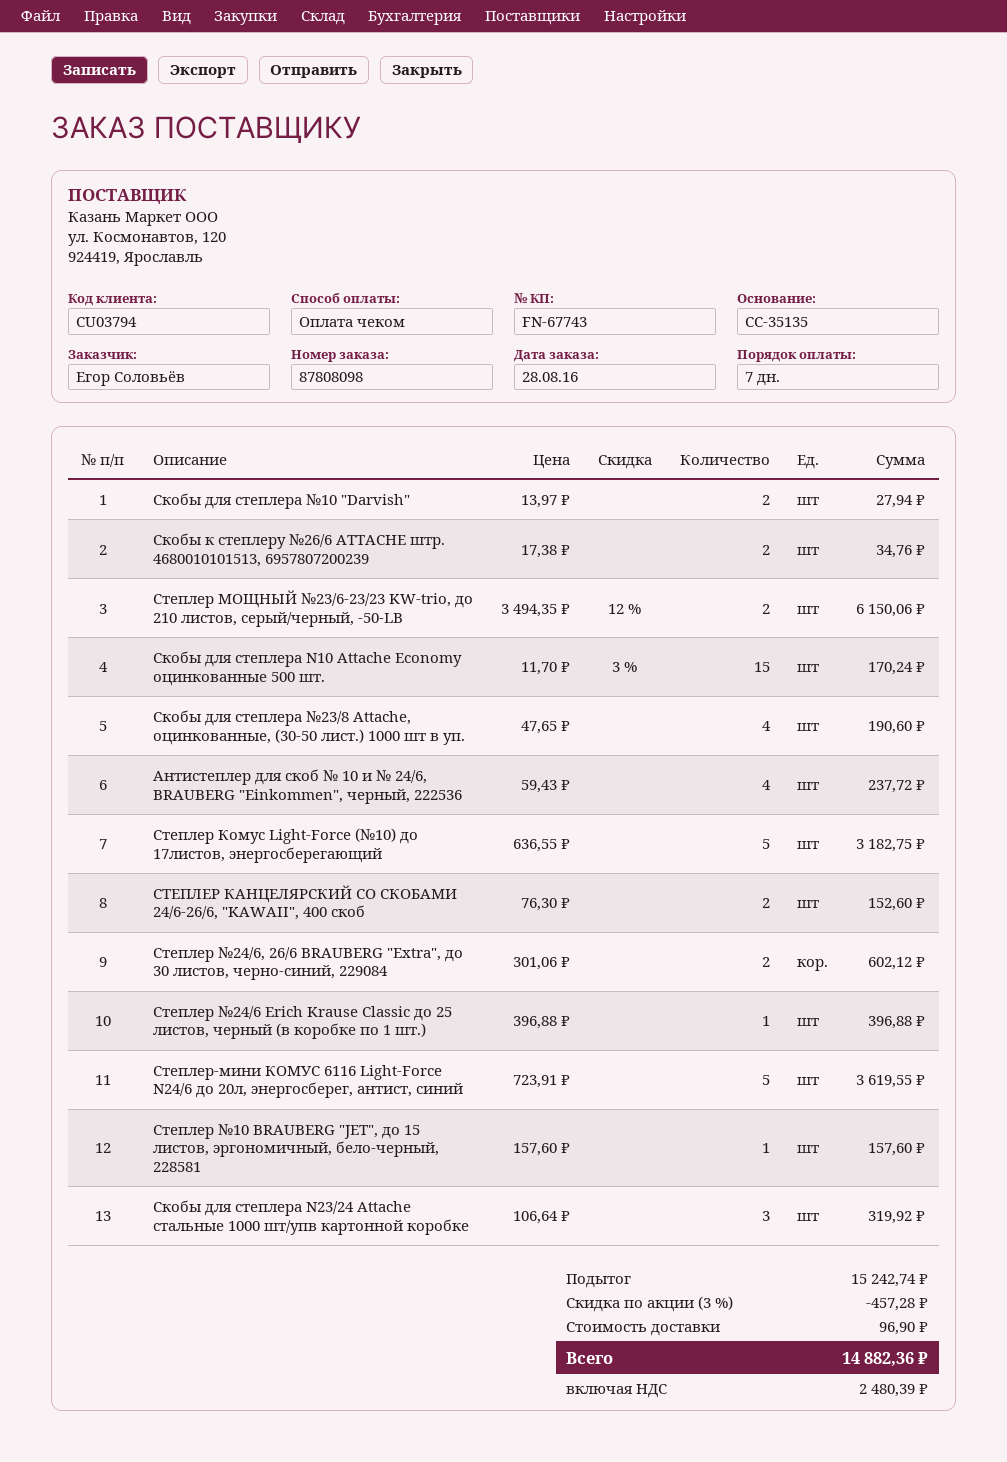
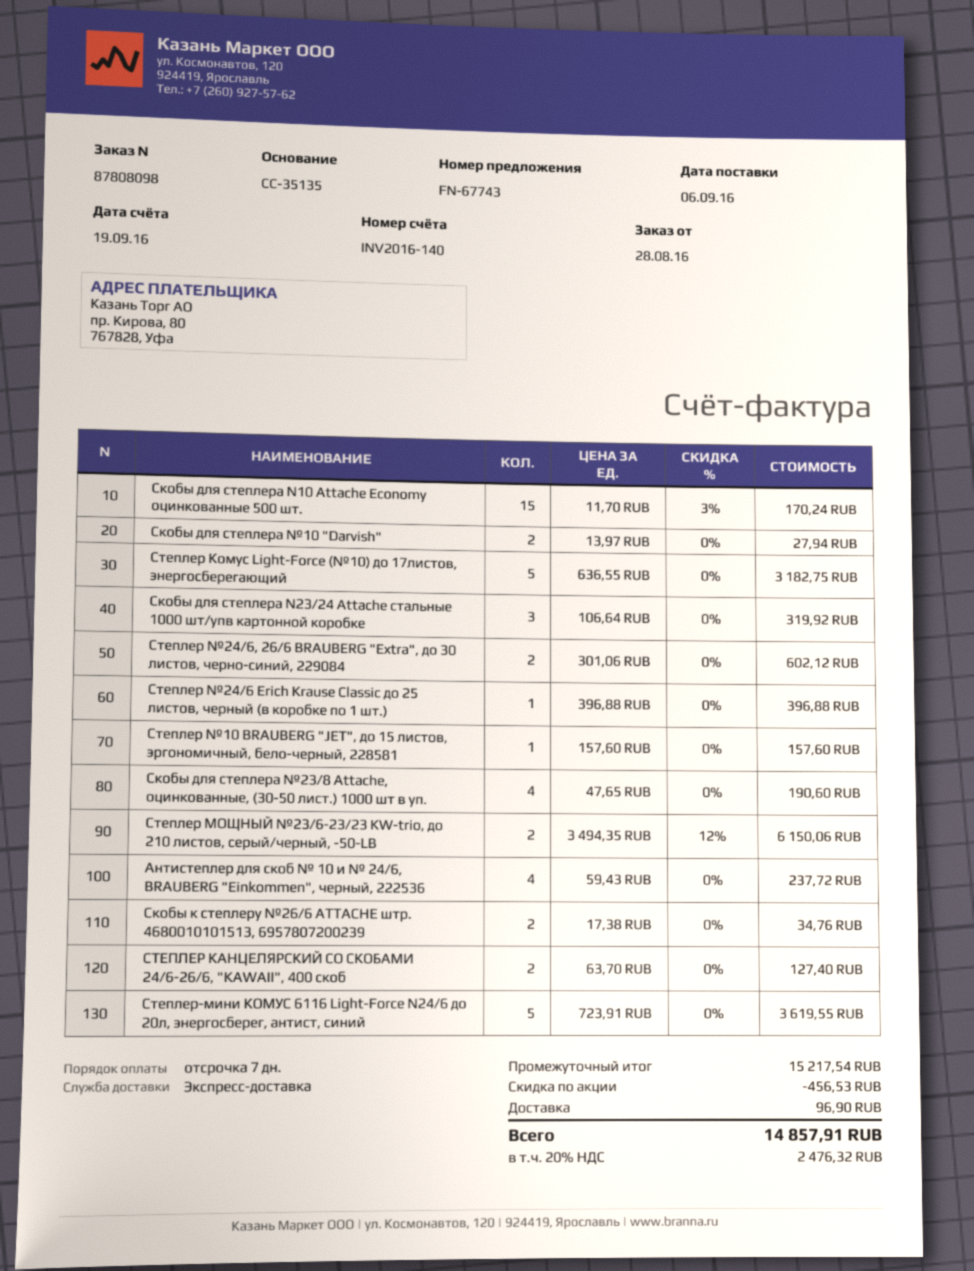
СТЕПЛЕР КАНЦЕЛЯРСКИЙ СО СКОБАМИ 24/6-26/6, "KAWAII", 400 скоб: 2 x 76.30 = 152.60 -> 2 x 63.70 = 127.40
subtotal: 15242.74 -> 15217.54
discount: 457.28 -> 456.53
tax: 2480.39 -> 2476.32
total: 14882.36 -> 14857.91

